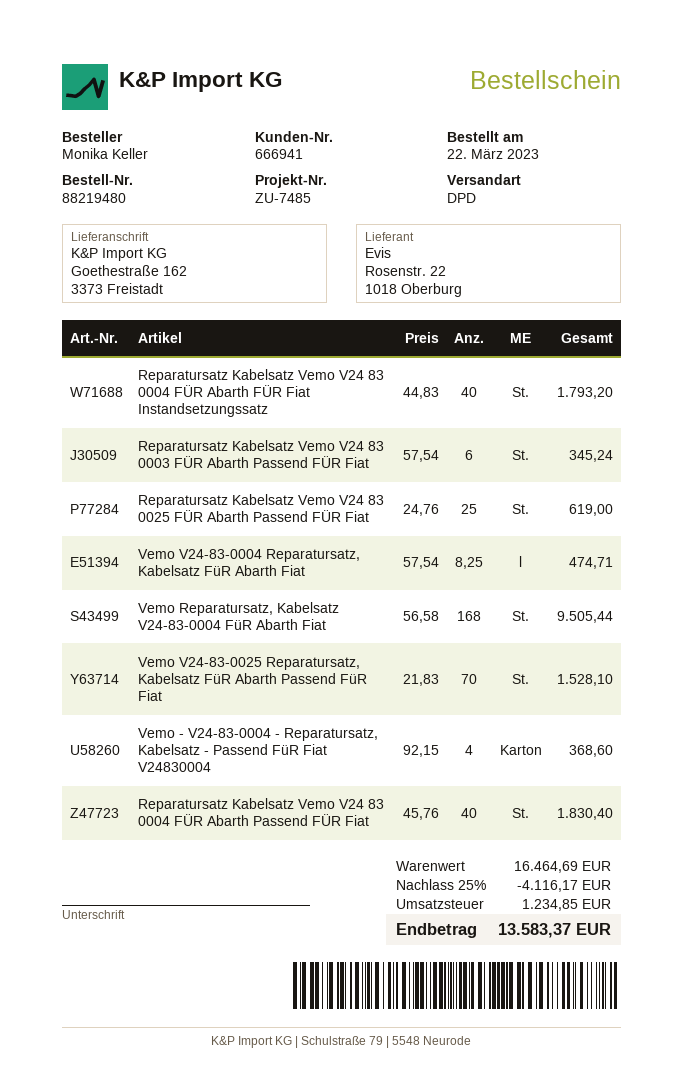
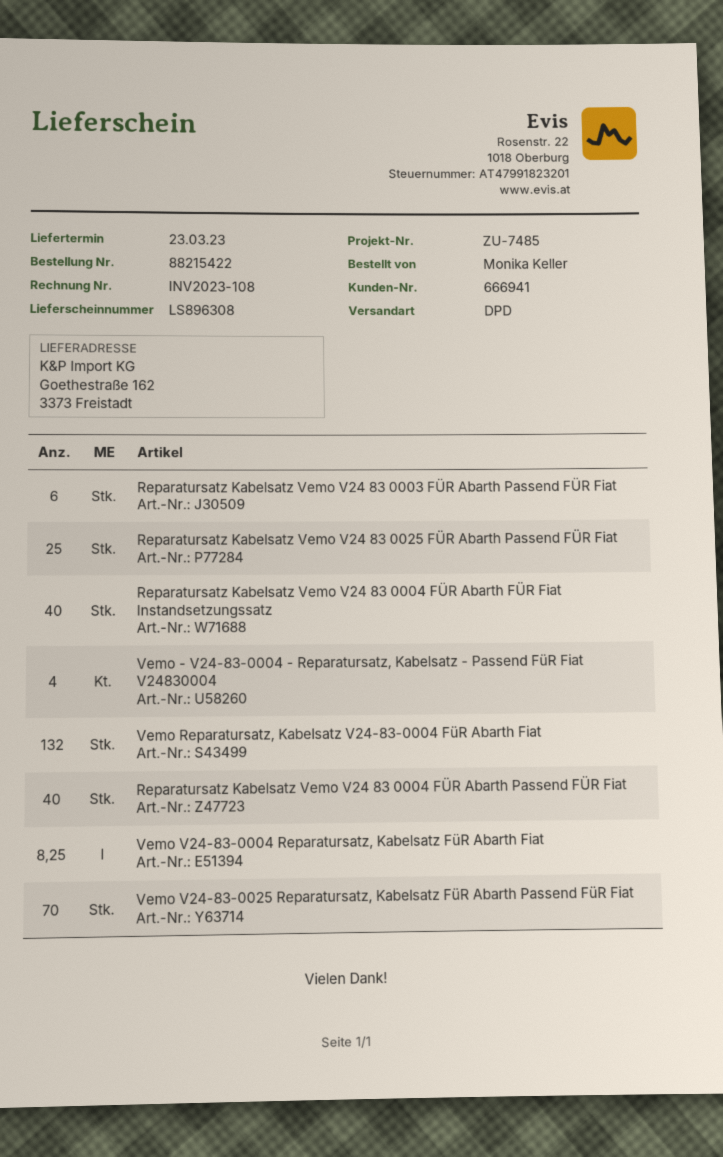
order number: 88219480 -> 88215422
Vemo Reparatursatz, Kabelsatz V24-83-0004 FüR Abarth Fiat: 168 -> 132

